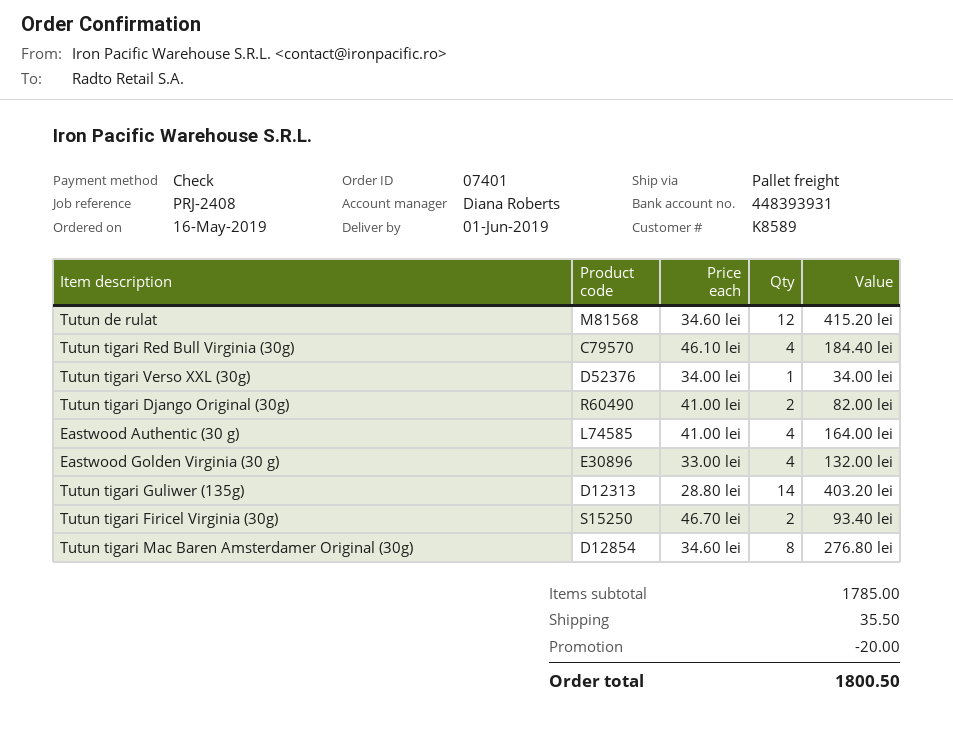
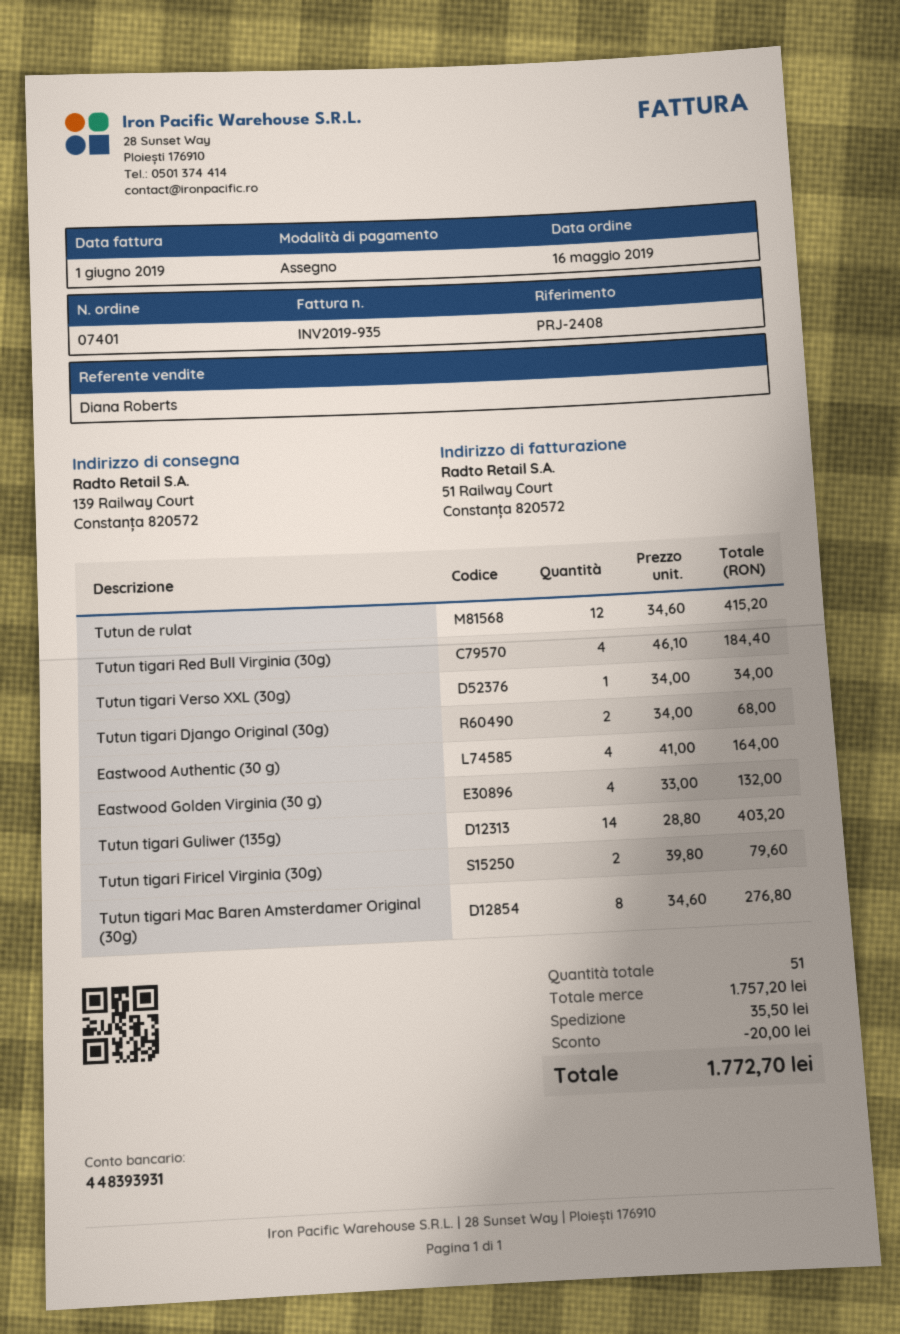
Tutun tigari Django Original (30g): 2 x 41.00 = 82.00 -> 2 x 34.00 = 68.00
Tutun tigari Firicel Virginia (30g): 2 x 46.70 = 93.40 -> 2 x 39.80 = 79.60
subtotal: 1785.00 -> 1757.20
total: 1800.50 -> 1772.70

